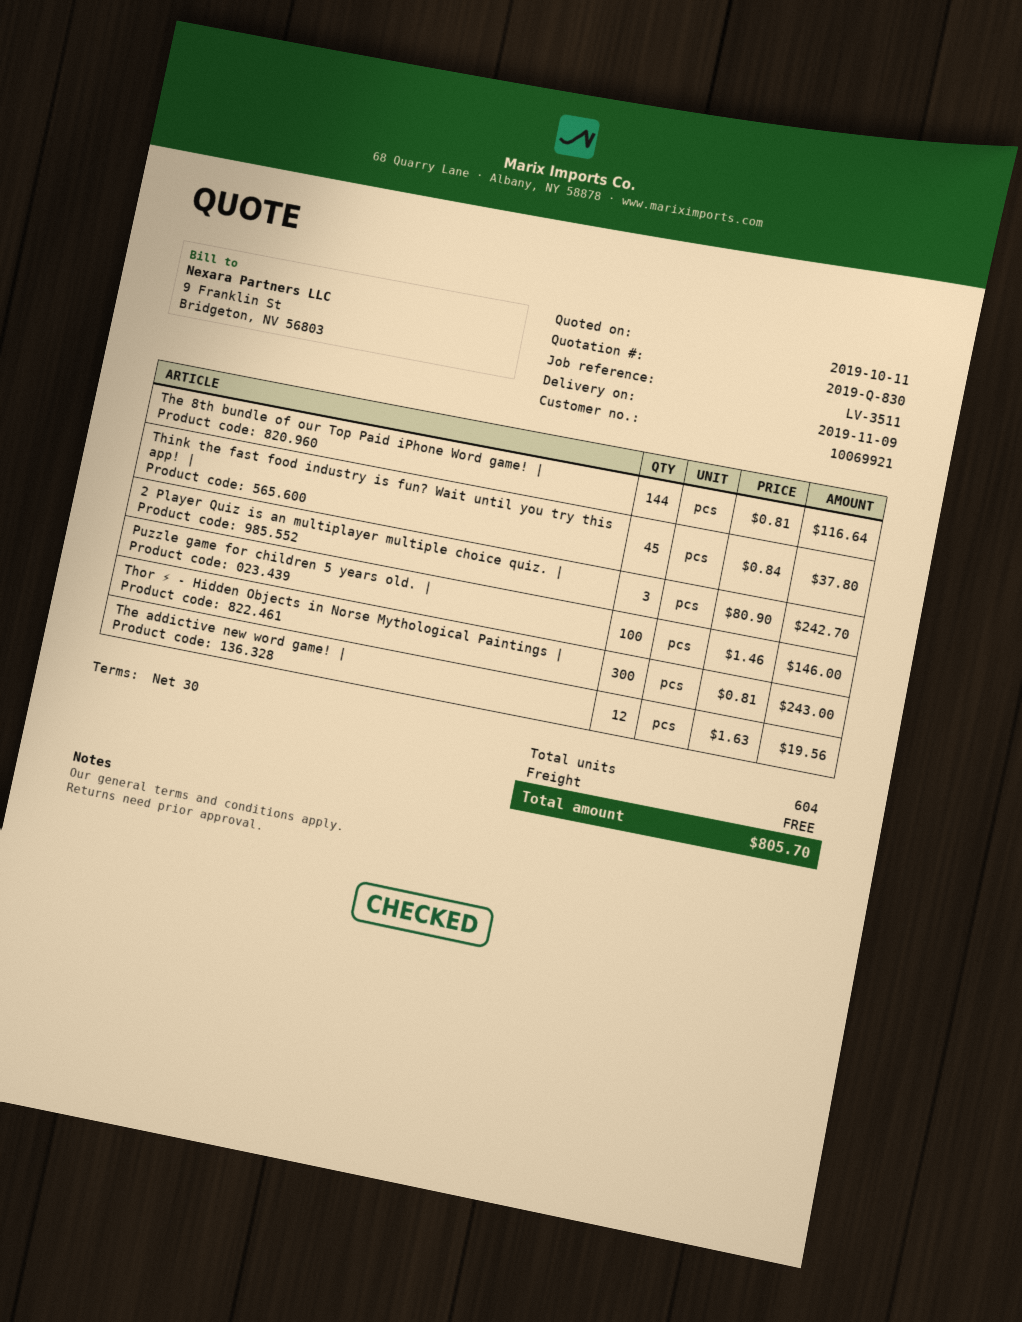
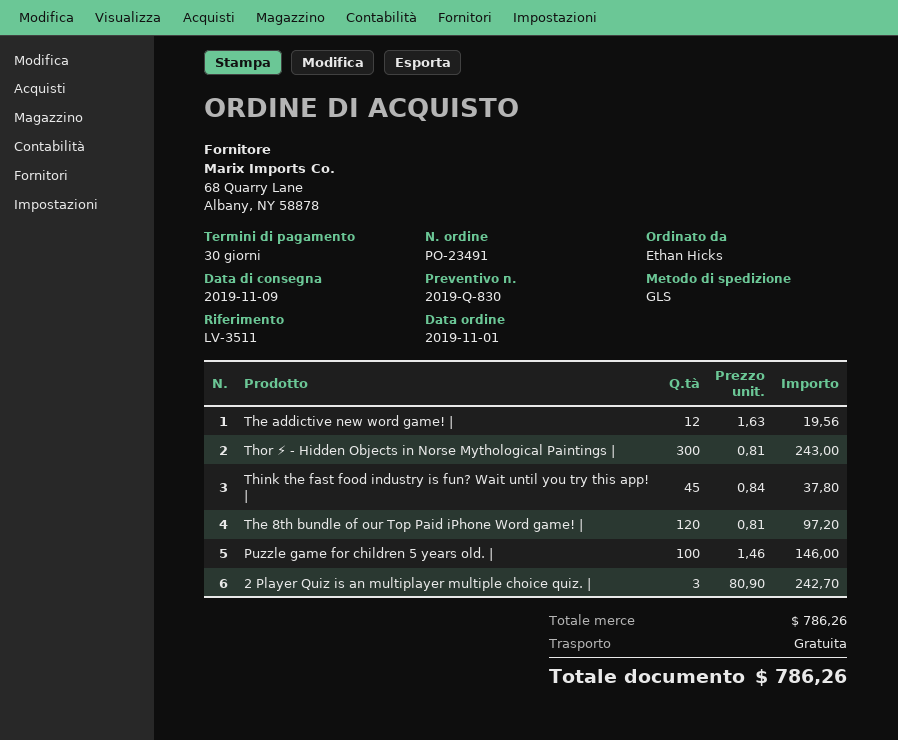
The 8th bundle of our Top Paid iPhone Word game! |: 144 x 0.81 = 116.64 -> 120 x 0.81 = 97.20
total: 805.70 -> 786.26

